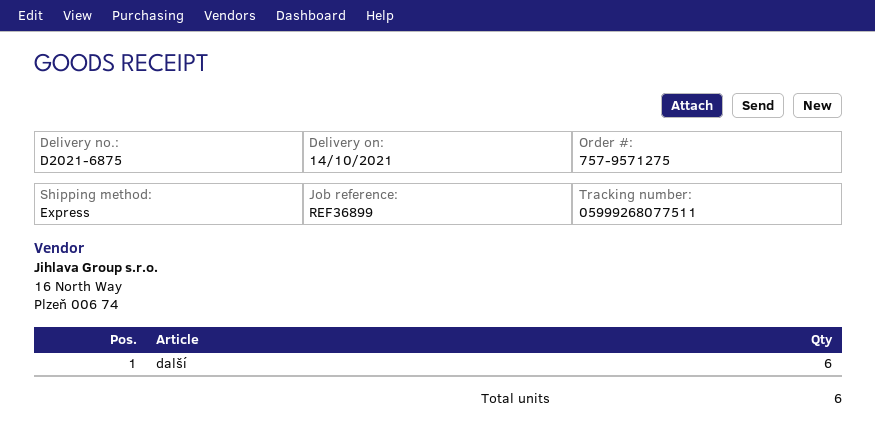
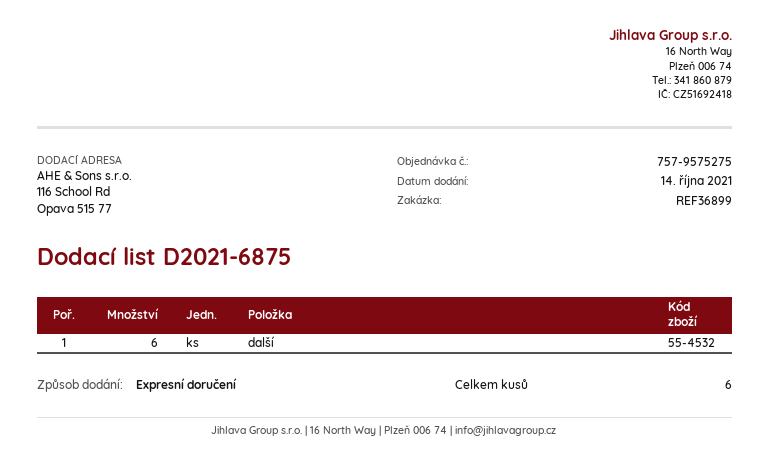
order number: 757-9571275 -> 757-9575275

